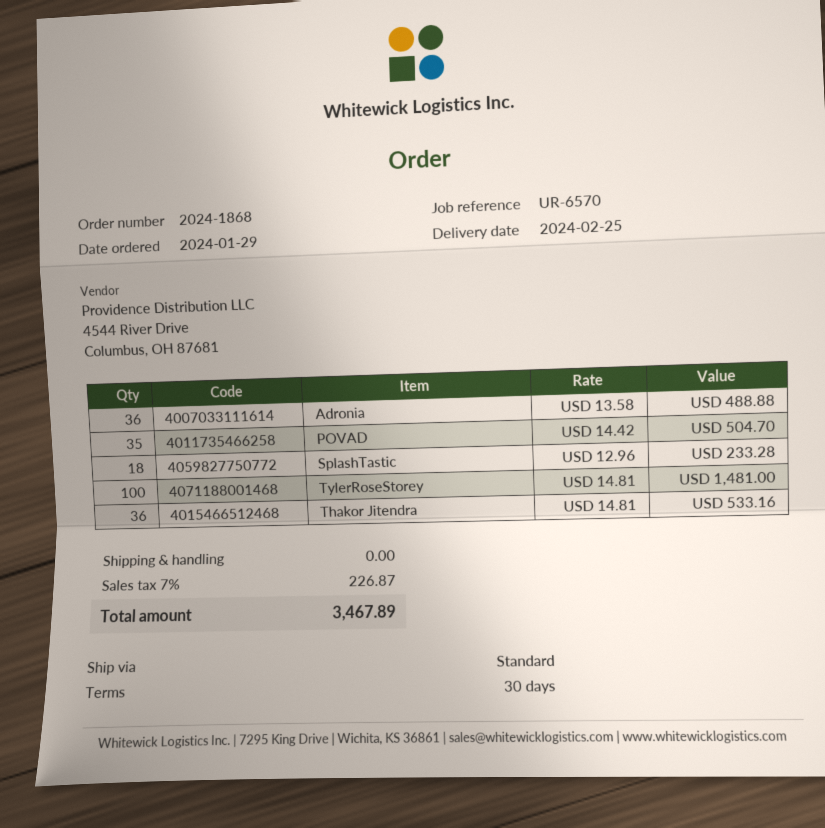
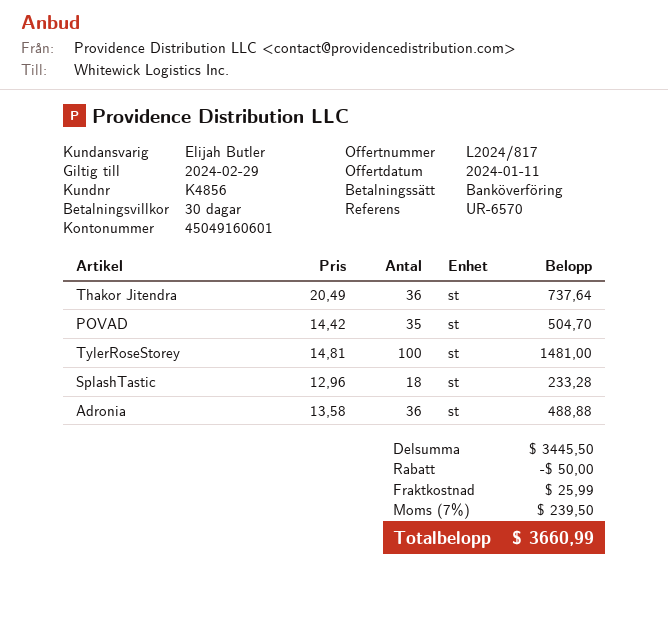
Thakor Jitendra: 36 x 14.81 = 533.16 -> 36 x 20.49 = 737.64
discount: none -> 50.00
shipping: 0.00 -> 25.99
tax: 7% = 226.87 -> 7% = 239.50
total: 3467.89 -> 3660.99

